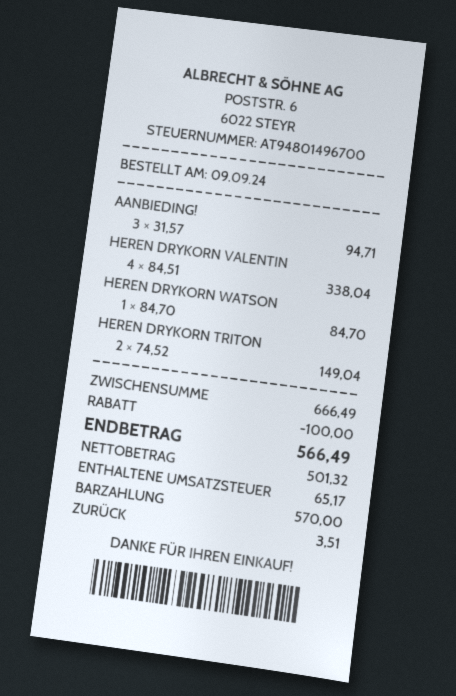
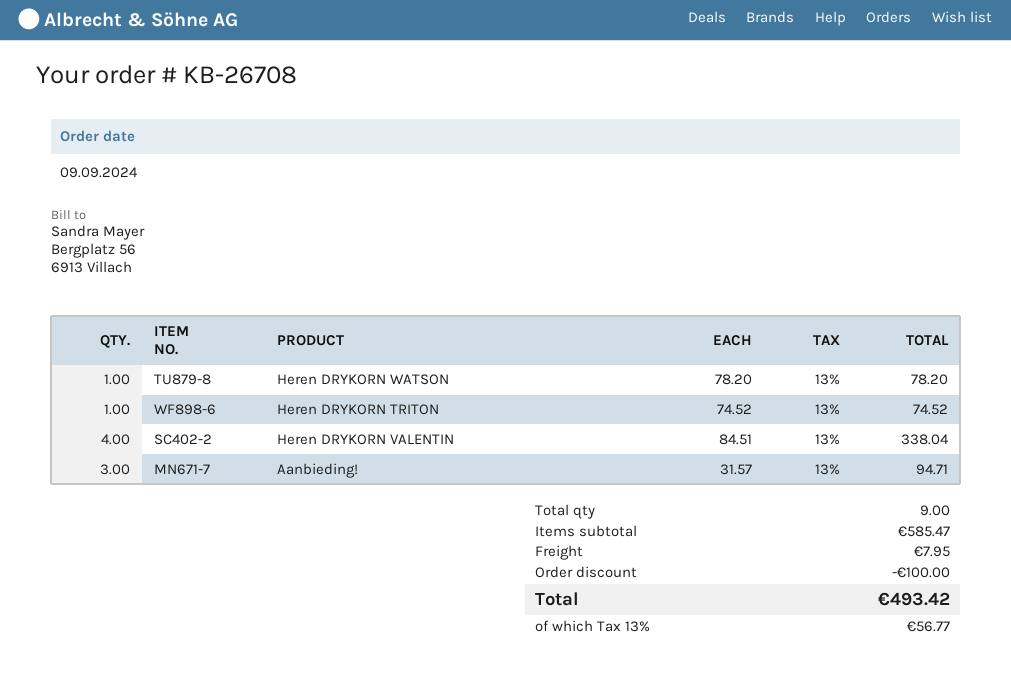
HEREN DRYKORN WATSON: 1 x 84.70 = 84.70 -> 1 x 78.20 = 78.20
HEREN DRYKORN TRITON: 2 x 74.52 = 149.04 -> 1 x 74.52 = 74.52
subtotal: 666.49 -> 585.47
shipping: none -> 7.95
tax: 65.17 -> 56.77
total: 566.49 -> 493.42

